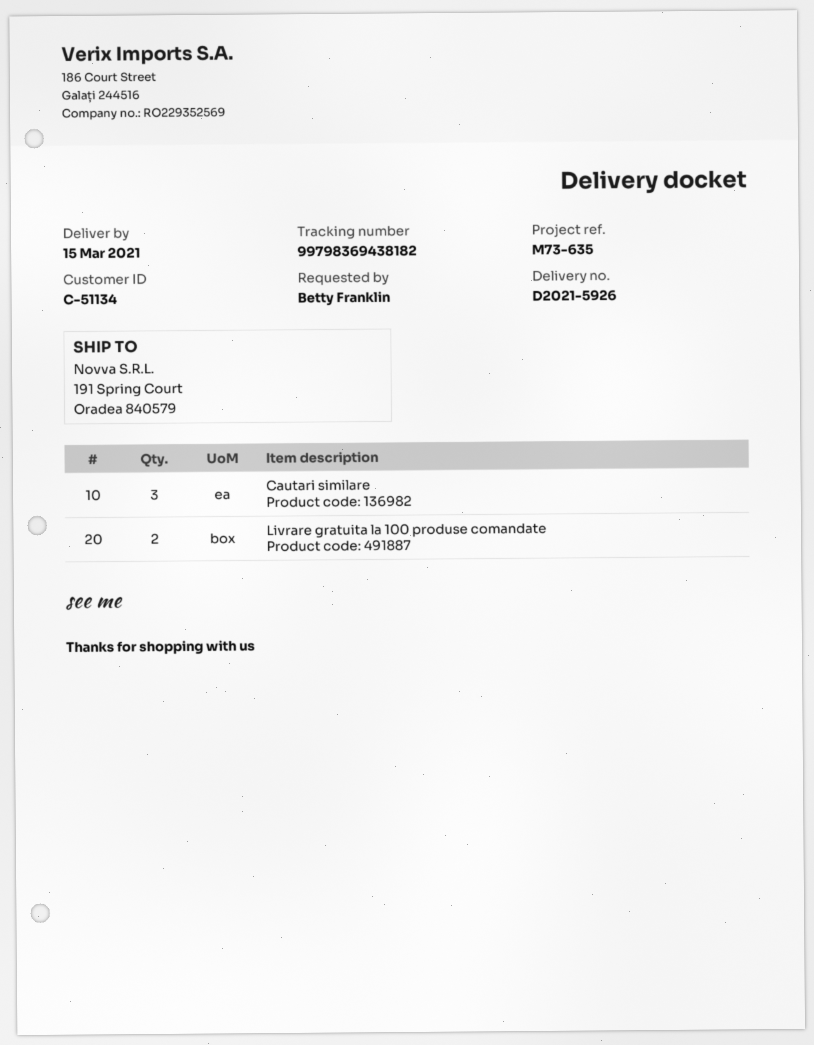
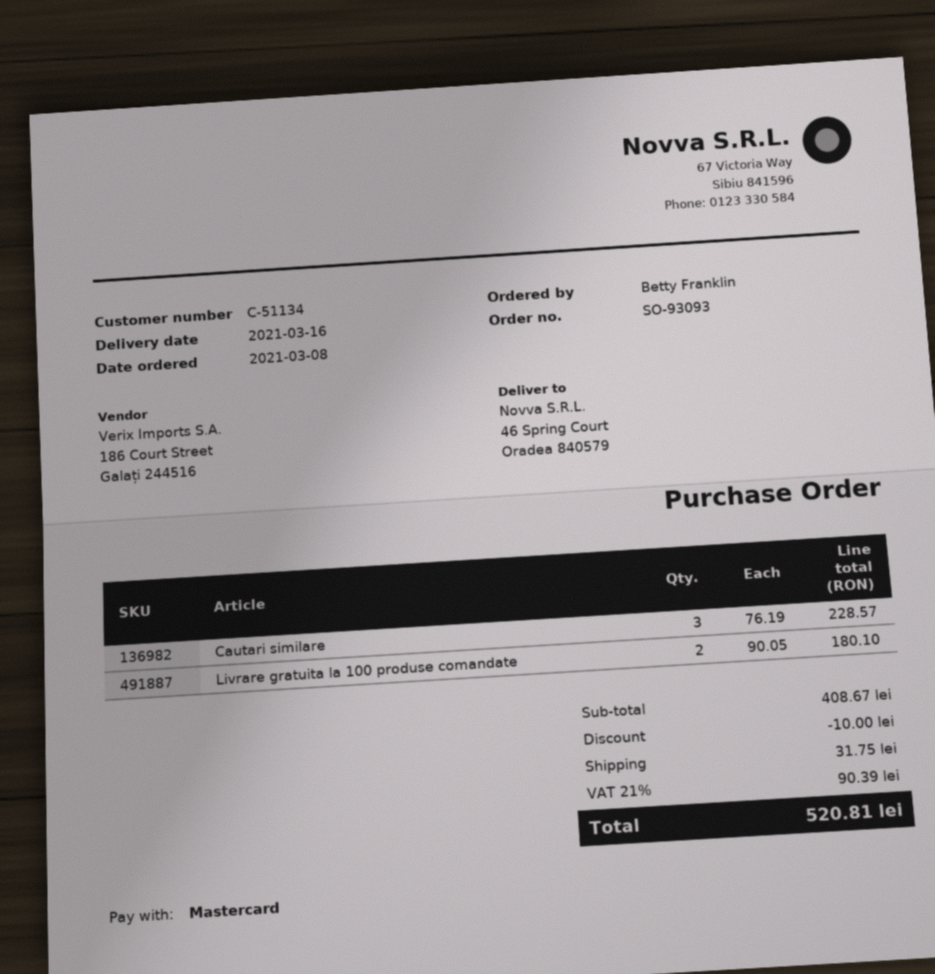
delivery date: 2021-03-15 -> 2021-03-16
ship to: 191 Spring Court, Oradea 840579 -> 46 Spring Court, Oradea 840579

